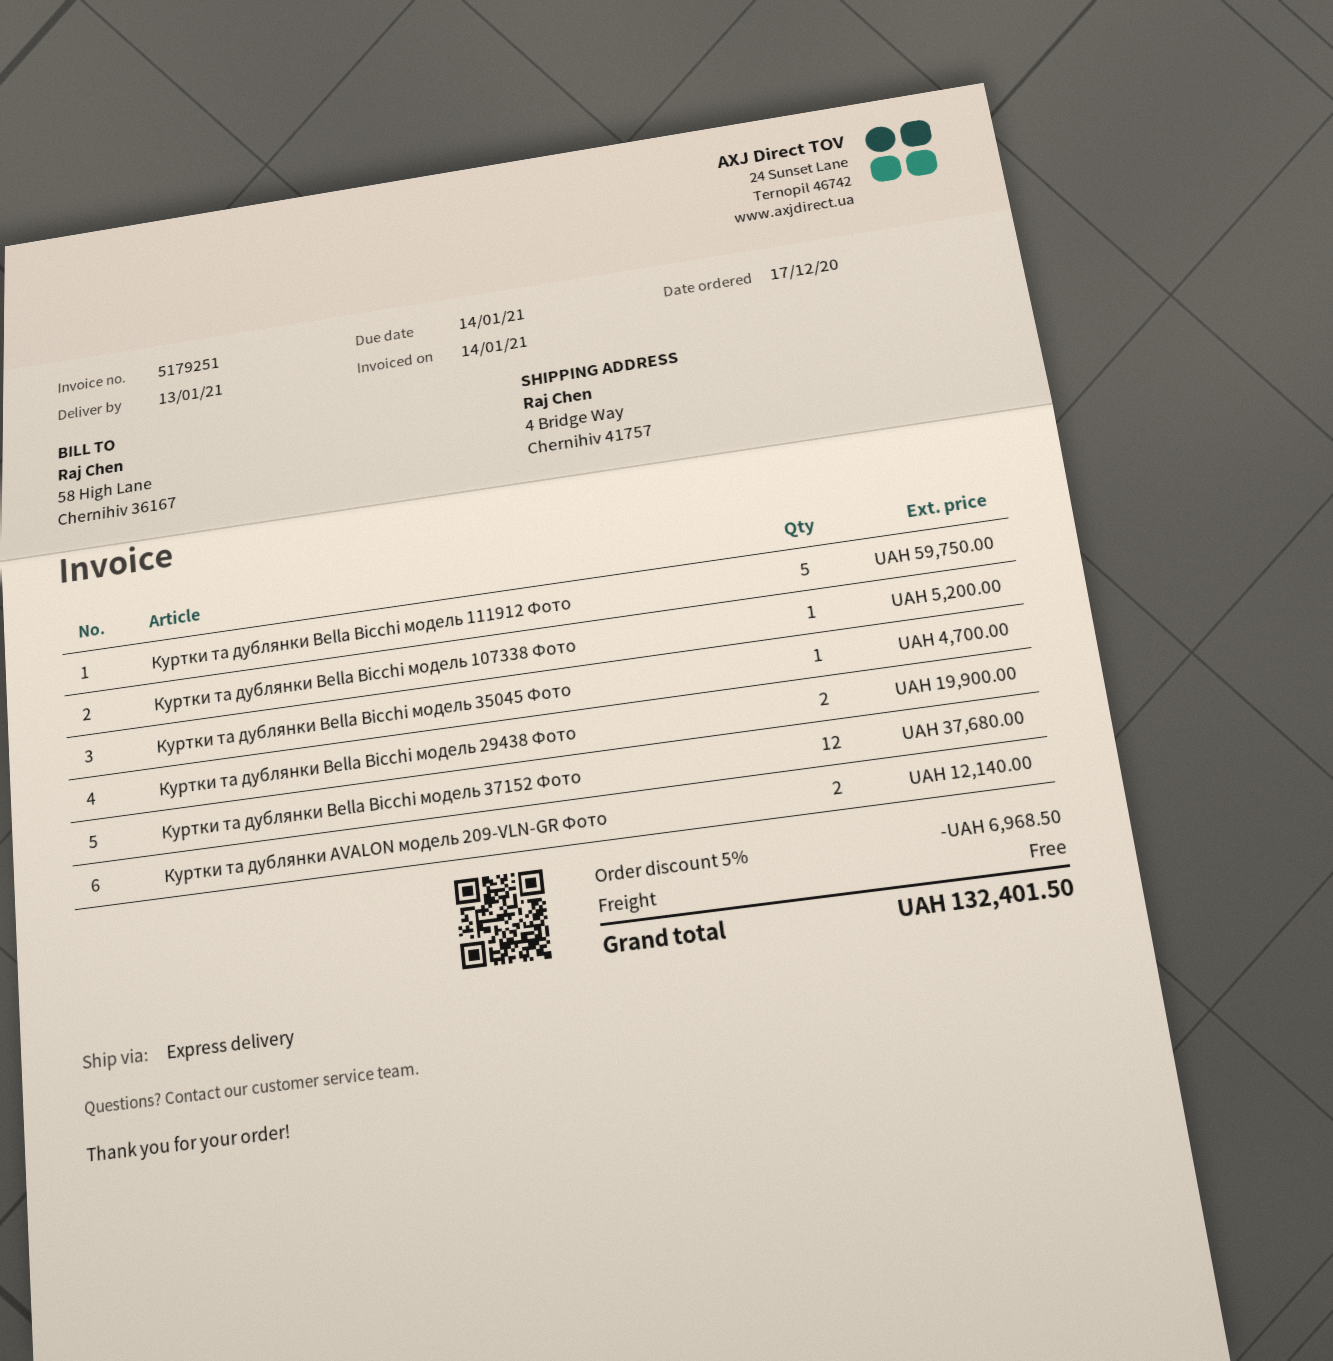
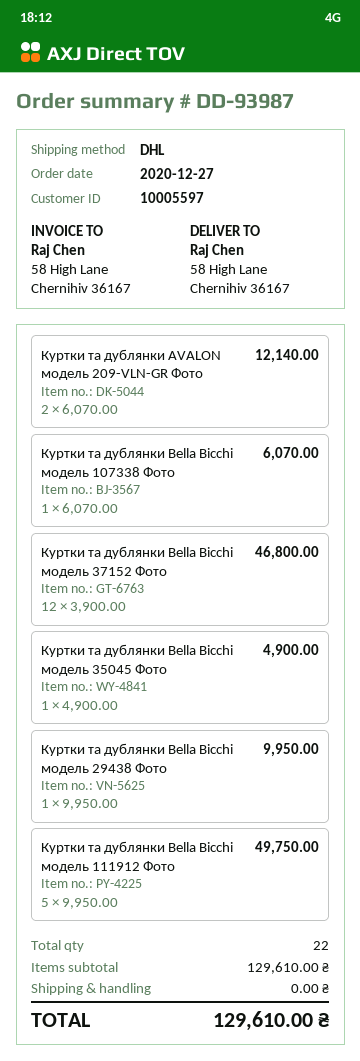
order date: 2020-12-17 -> 2020-12-27
shipping method: express -> DHL
ship to: 4 Bridge Way, Chernihiv 41757 -> 58 High Lane, Chernihiv 36167
Куртки та дублянки Bella Bicchi модель 111912 Фото: 5 for 59750.00 -> 5 for 49750.00
Куртки та дублянки Bella Bicchi модель 107338 Фото: 1 for 5200.00 -> 1 for 6070.00
Куртки та дублянки Bella Bicchi модель 35045 Фото: 1 for 4700.00 -> 1 for 4900.00
Куртки та дублянки Bella Bicchi модель 29438 Фото: 2 for 19900.00 -> 1 for 9950.00
Куртки та дублянки Bella Bicchi модель 37152 Фото: 12 for 37680.00 -> 12 for 46800.00
discount: 5% = 6968.50 -> none
total: 132401.50 -> 129610.00

